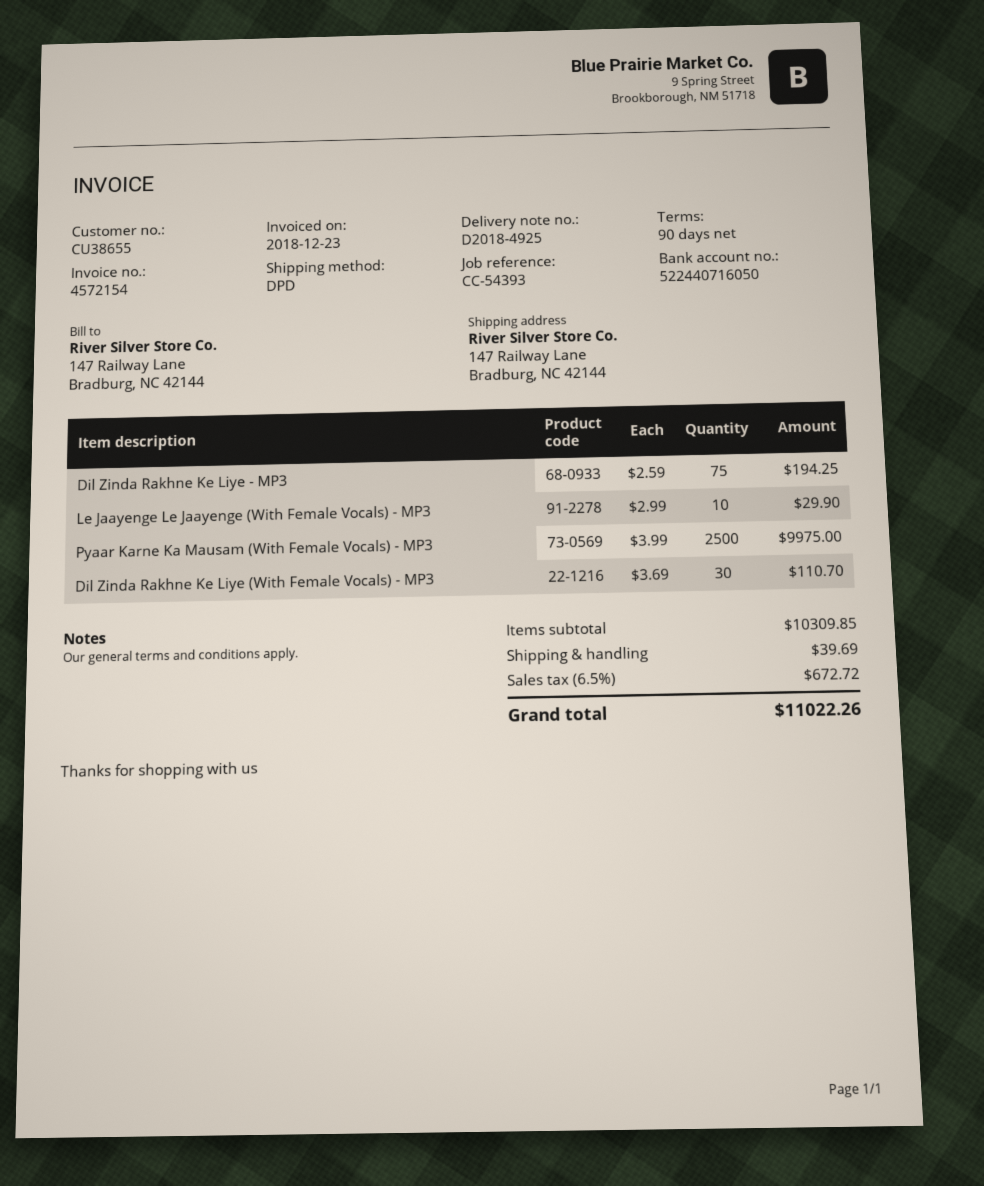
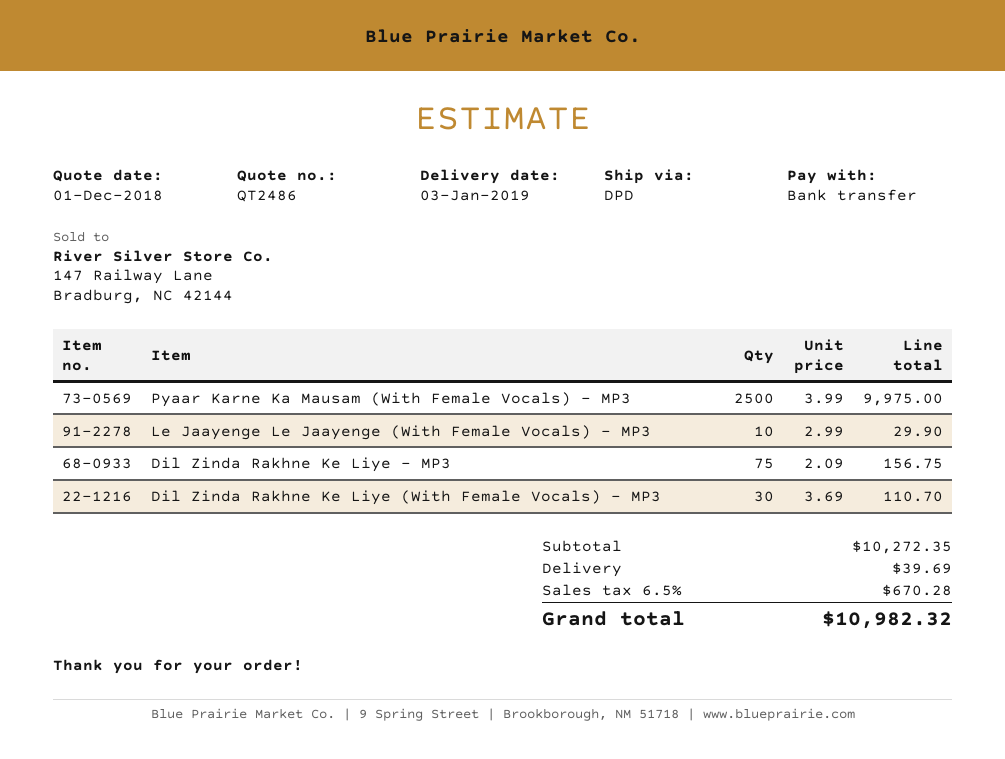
Dil Zinda Rakhne Ke Liye - MP3: 75 x 2.59 = 194.25 -> 75 x 2.09 = 156.75
subtotal: 10309.85 -> 10272.35
tax: 6.5% = 672.72 -> 6.5% = 670.28
total: 11022.26 -> 10982.32

